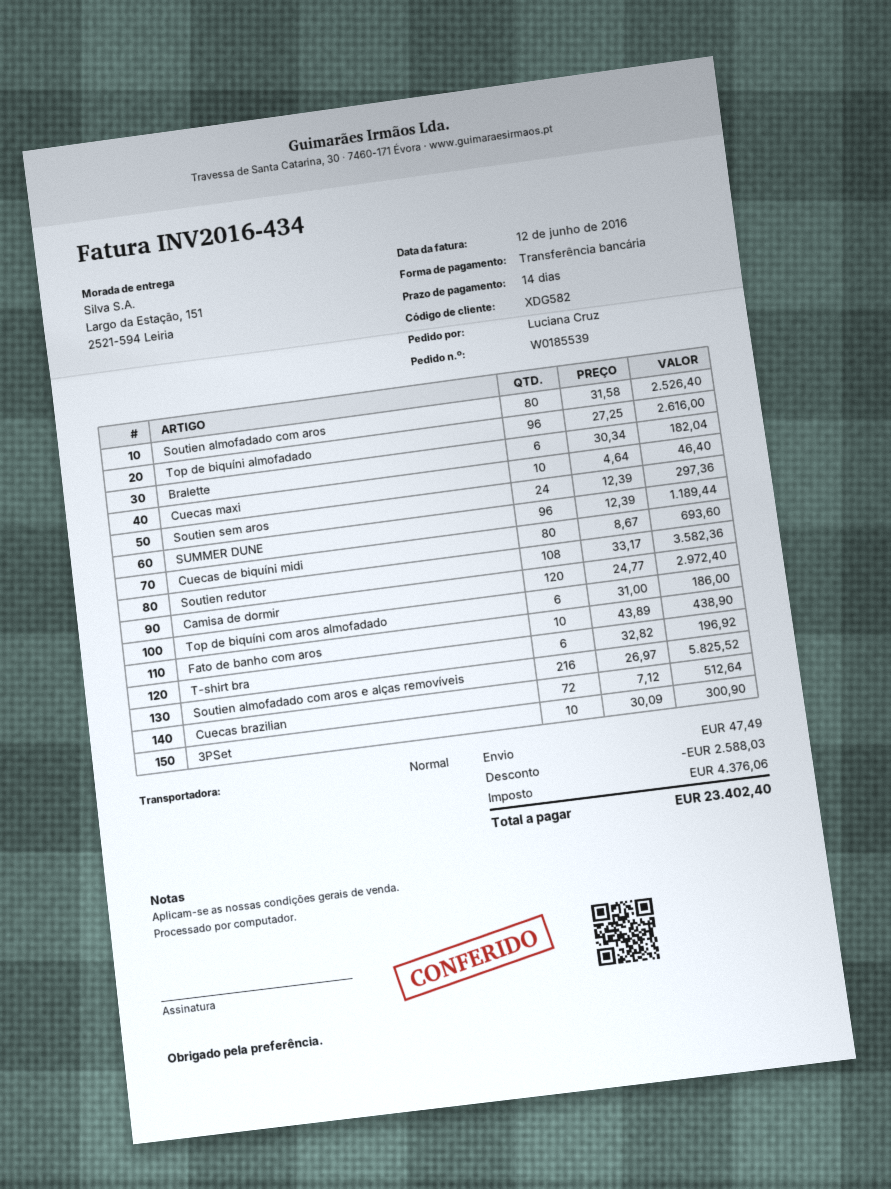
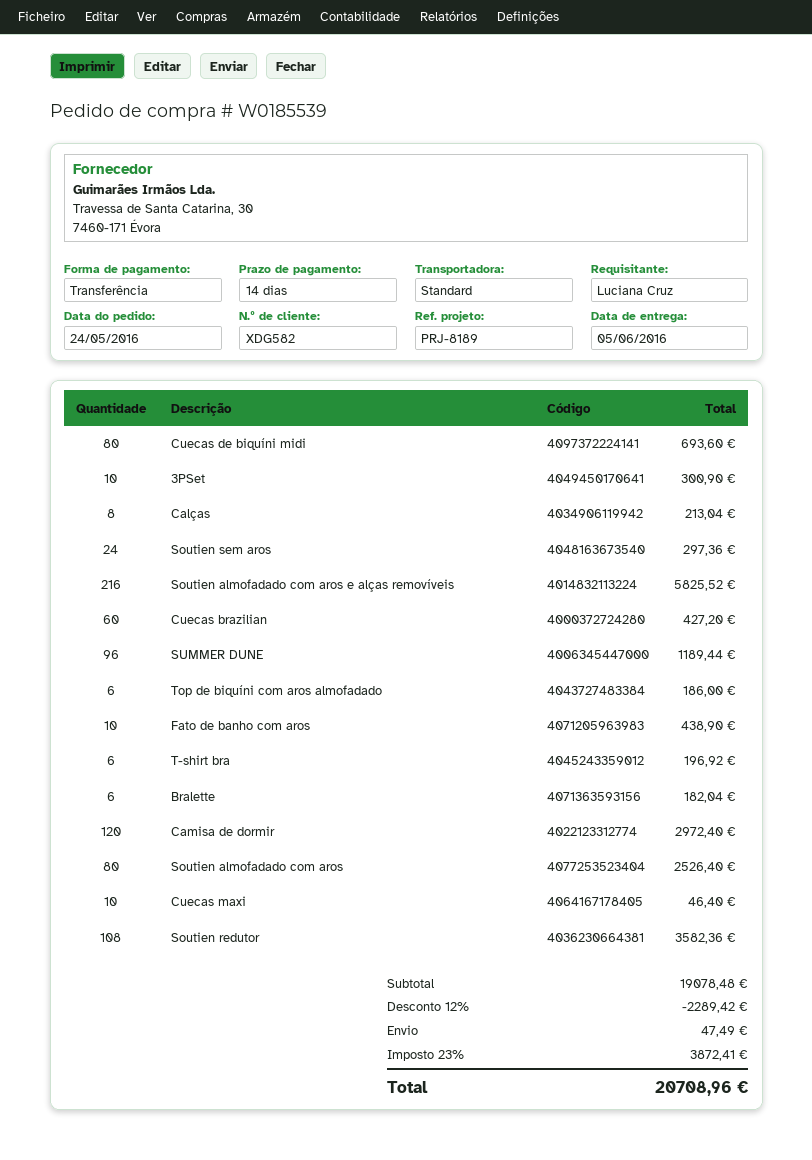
Top de biquíni almofadado: 96 for 2616.00 -> none
Cuecas brazilian: 72 for 512.64 -> 60 for 427.20
Calças: none -> 8 for 213.04
discount: 2588.03 -> 2289.42
tax: 4376.06 -> 3872.41
total: 23402.40 -> 20708.96

